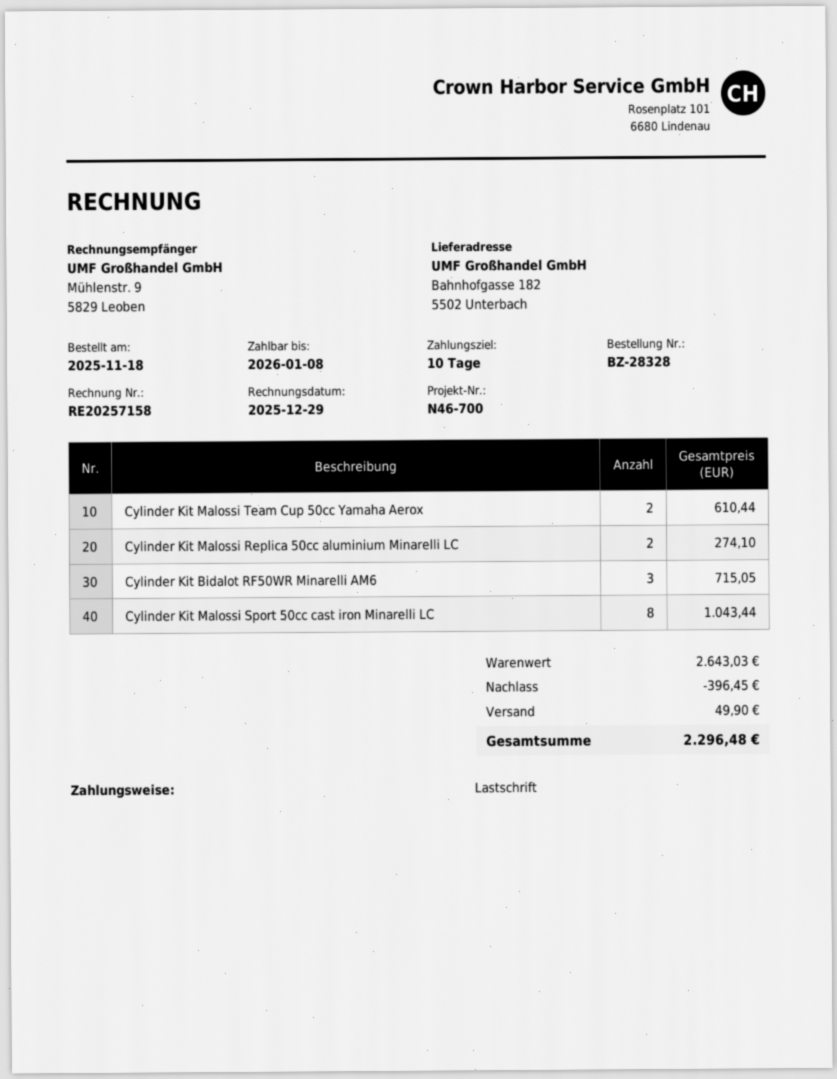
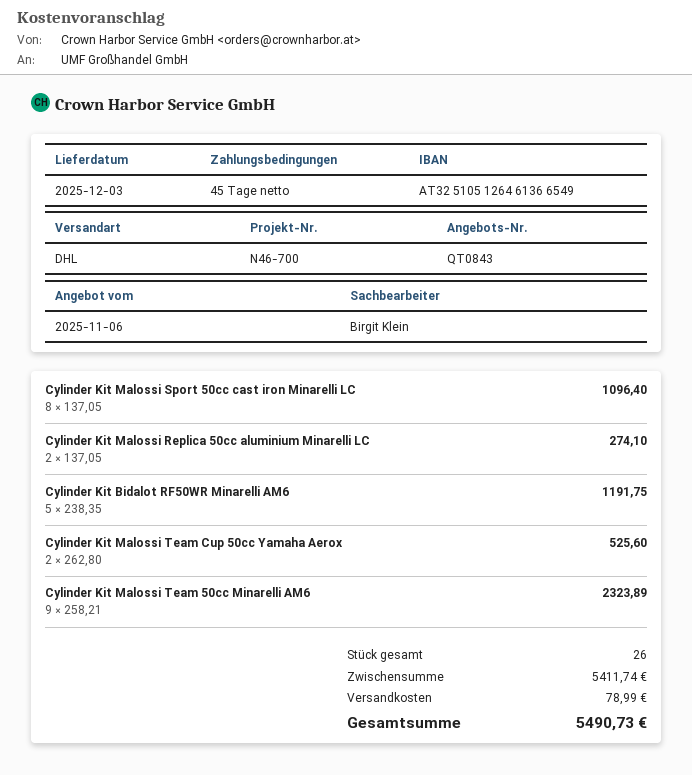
payment terms: 10 days -> 45 days
Cylinder Kit Malossi Team Cup 50cc Yamaha Aerox: 2 for 610.44 -> 2 for 525.60
Cylinder Kit Bidalot RF50WR Minarelli AM6: 3 for 715.05 -> 5 for 1191.75
Cylinder Kit Malossi Sport 50cc cast iron Minarelli LC: 8 for 1043.44 -> 8 for 1096.40
Cylinder Kit Malossi Team 50cc Minarelli AM6: none -> 9 for 2323.89
subtotal: 2643.03 -> 5411.74
discount: 396.45 -> none
shipping: 49.90 -> 78.99
total: 2296.48 -> 5490.73

